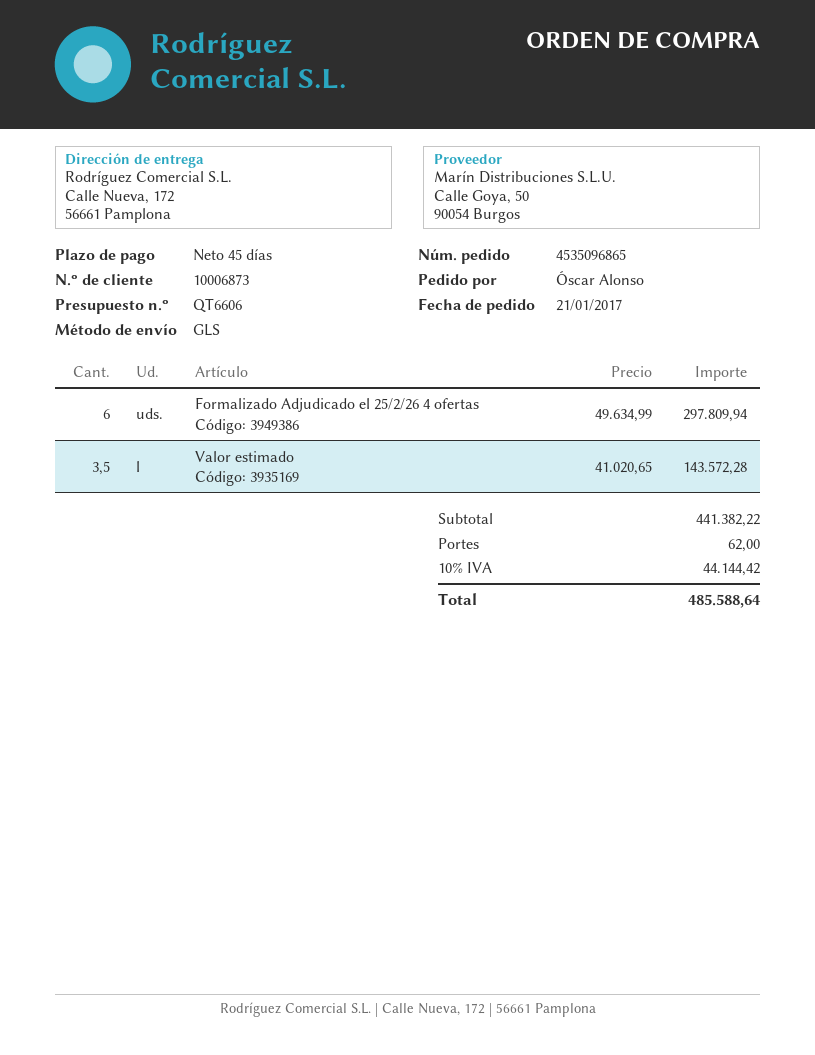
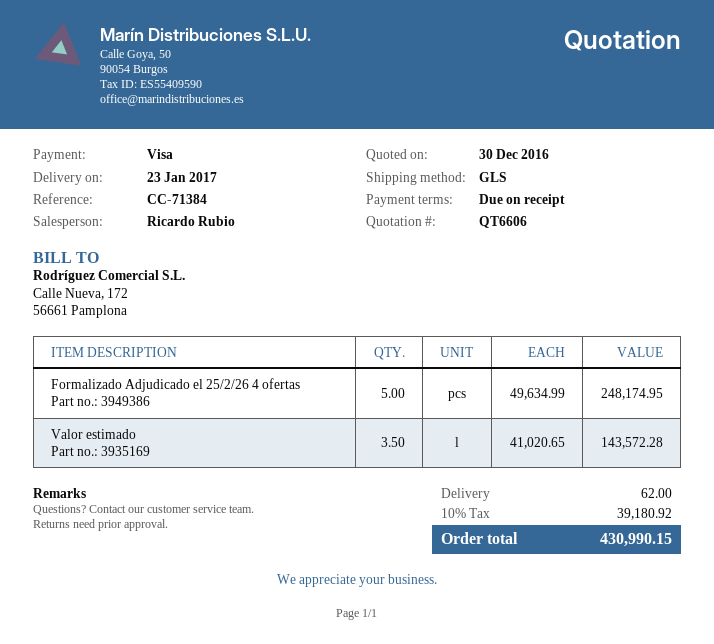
payment terms: 45 days -> on receipt
Formalizado Adjudicado el 25/2/26 4 ofertas: 6 x 49634.99 = 297809.94 -> 5 x 49634.99 = 248174.95
tax: 10% = 44144.42 -> 10% = 39180.92
total: 485588.64 -> 430990.15

